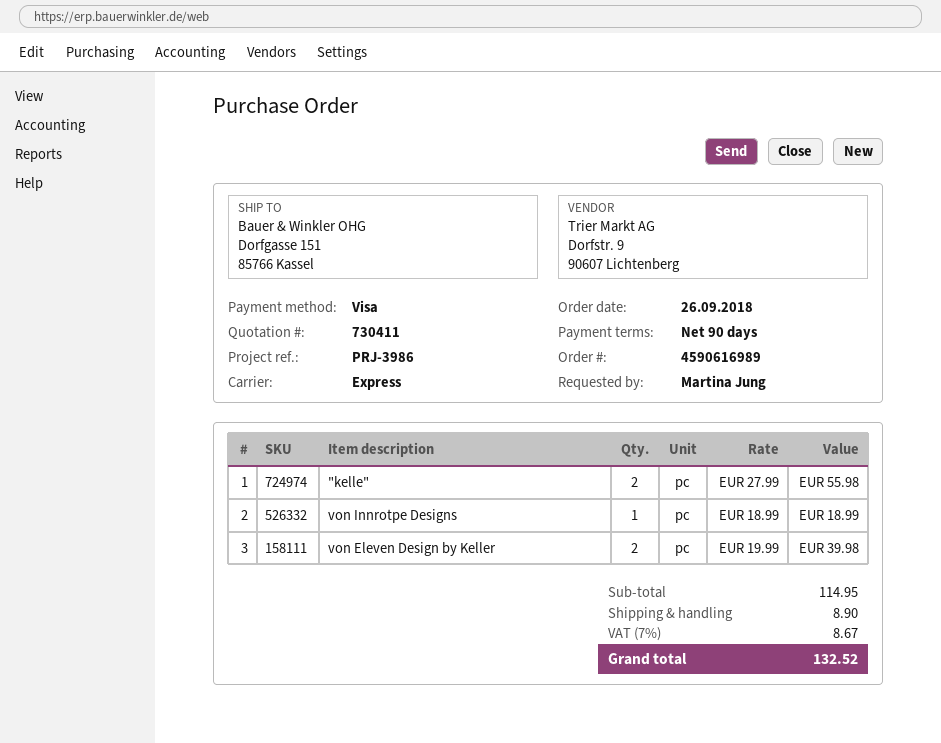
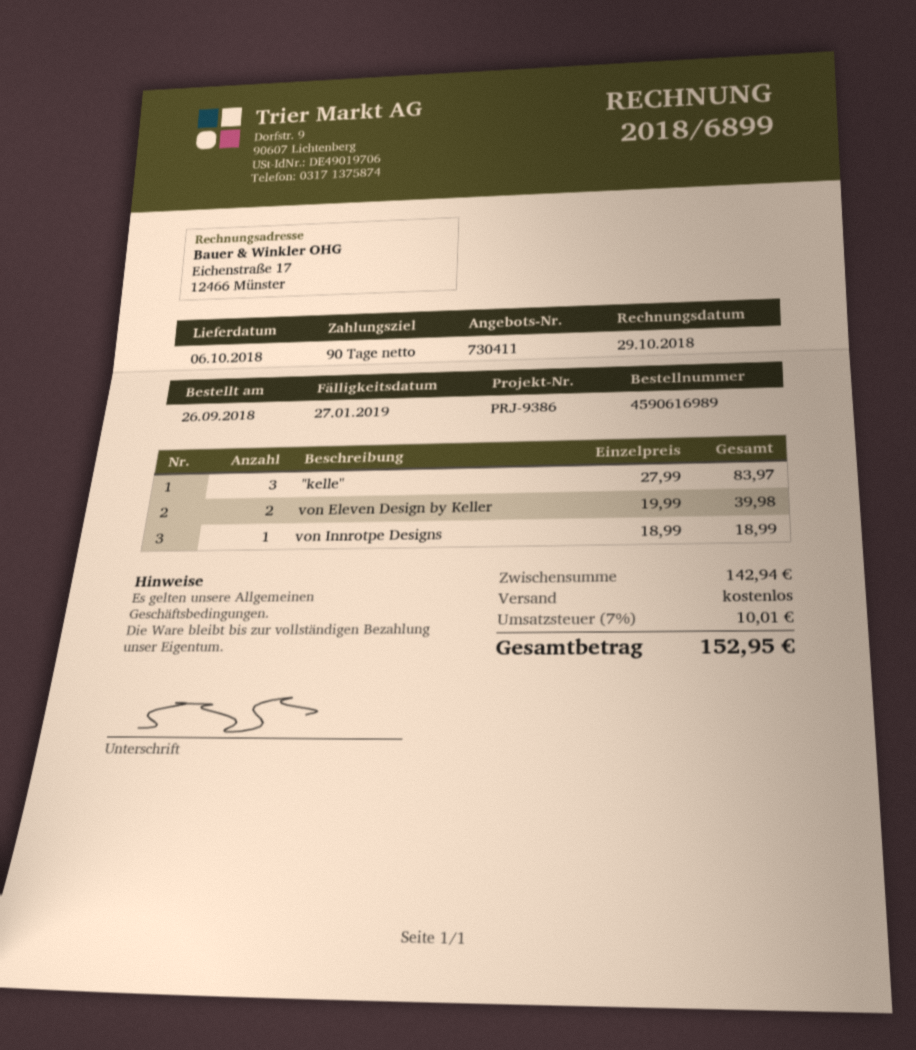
reference: PRJ-3986 -> PRJ-9386
"kelle": 2 x 27.99 = 55.98 -> 3 x 27.99 = 83.97
subtotal: 114.95 -> 142.94
shipping: 8.90 -> 0.00
tax: 7% = 8.67 -> 7% = 10.01
total: 132.52 -> 152.95

